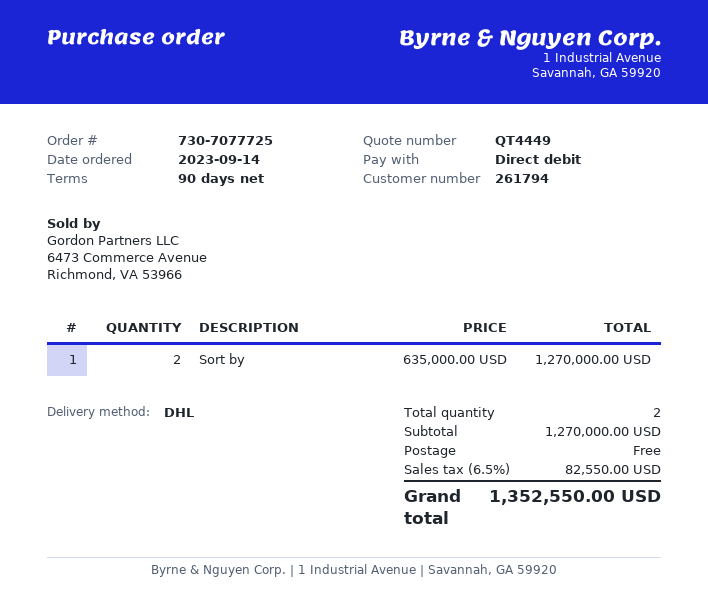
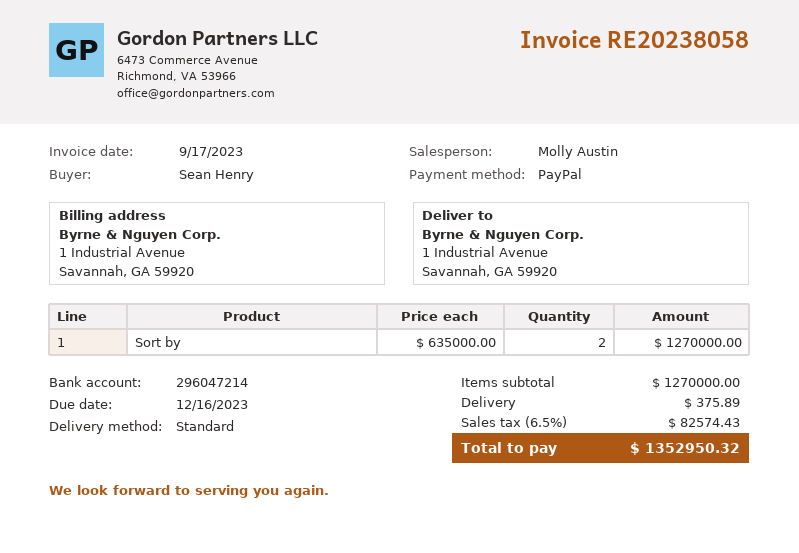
payment method: direct debit -> PayPal
shipping method: DHL -> standard
shipping: 0.00 -> 375.89
tax: 6.5% = 82550.00 -> 6.5% = 82574.43
total: 1352550.00 -> 1352950.32

